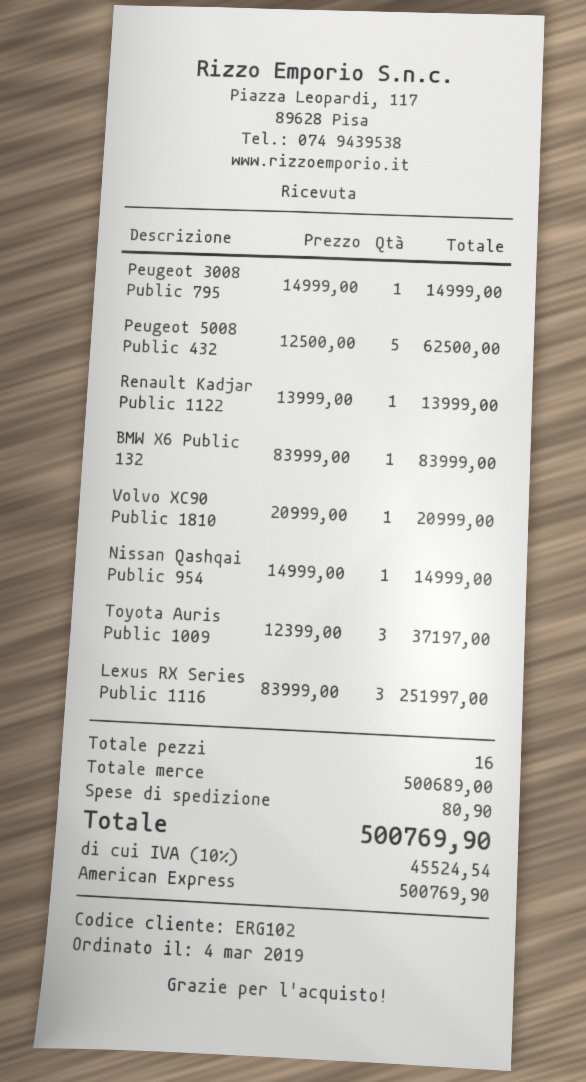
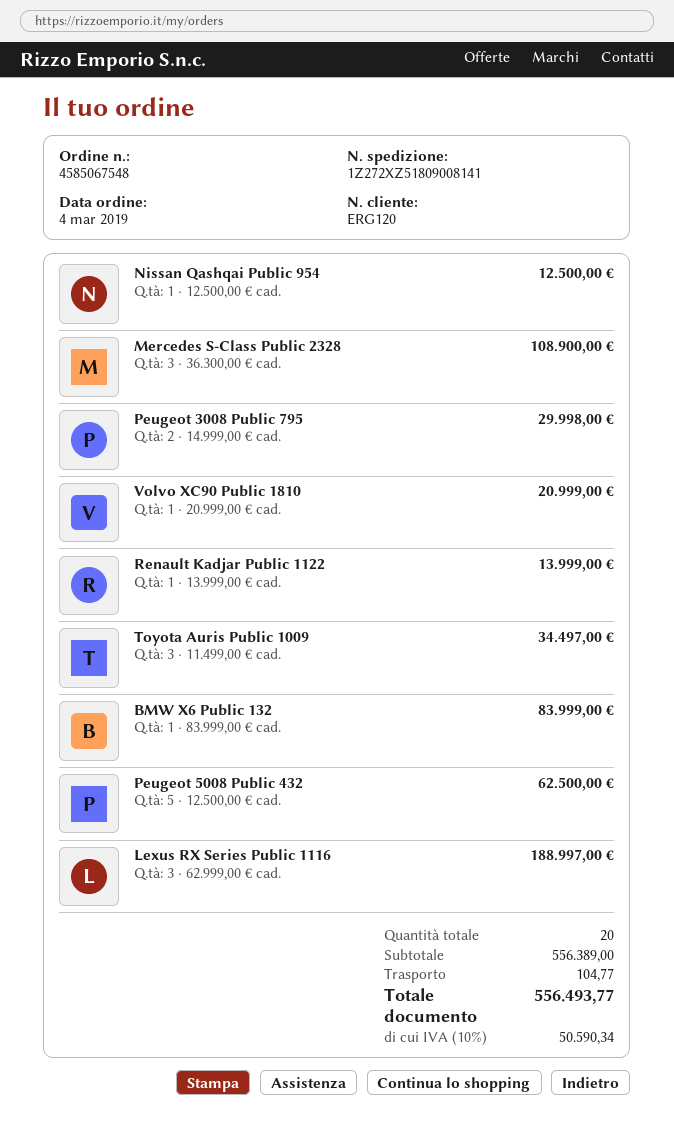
customer number: ERG102 -> ERG120
Peugeot 3008 Public 795: 1 x 14999.00 = 14999.00 -> 2 x 14999.00 = 29998.00
Nissan Qashqai Public 954: 1 x 14999.00 = 14999.00 -> 1 x 12500.00 = 12500.00
Toyota Auris Public 1009: 3 x 12399.00 = 37197.00 -> 3 x 11499.00 = 34497.00
Lexus RX Series Public 1116: 3 x 83999.00 = 251997.00 -> 3 x 62999.00 = 188997.00
Mercedes S-Class Public 2328: none -> 3 x 36300.00 = 108900.00
total quantity: 16 -> 20
subtotal: 500689.00 -> 556389.00
shipping: 80.90 -> 104.77
tax: 10% = 45524.54 -> 10% = 50590.34
total: 500769.90 -> 556493.77

